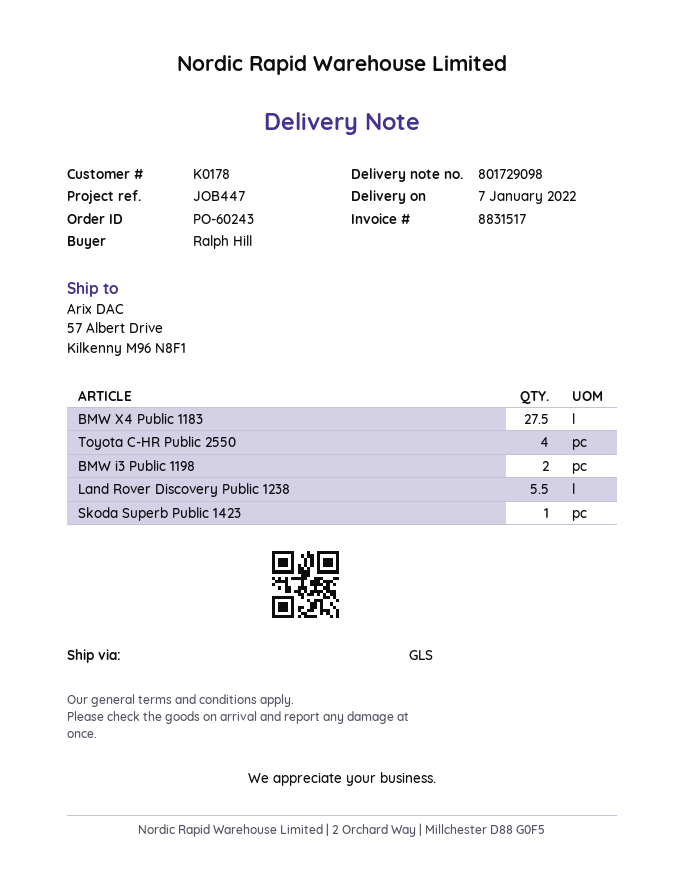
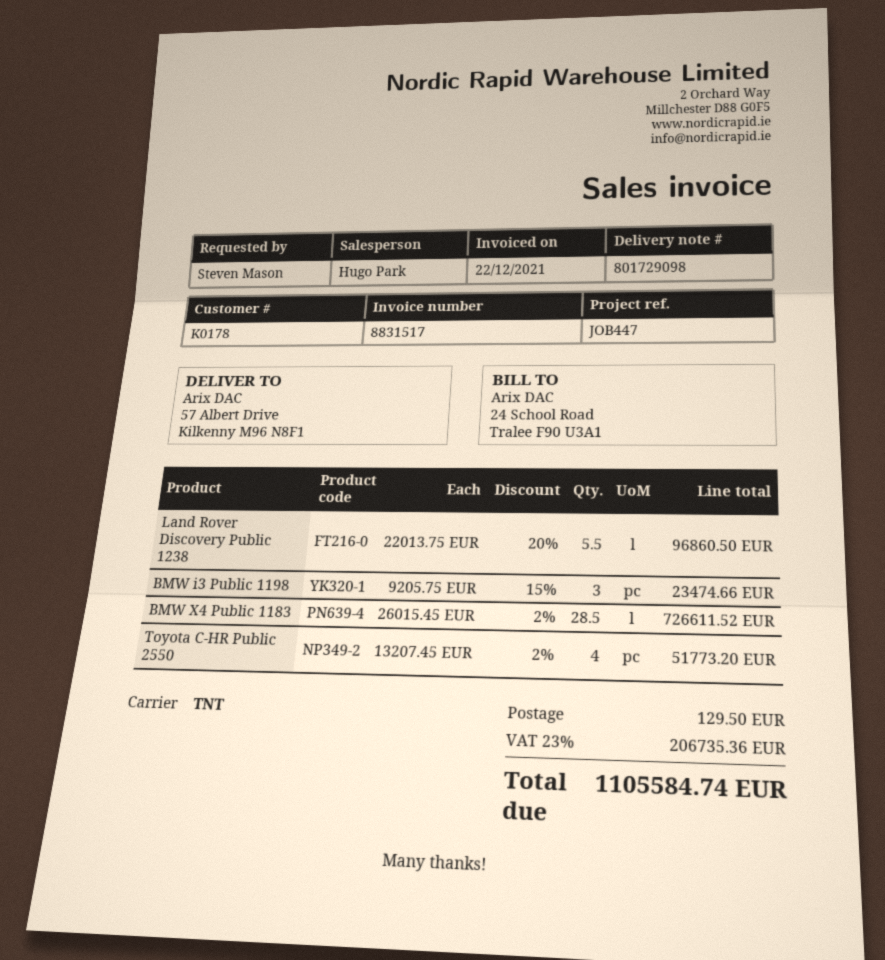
ordered by: Ralph Hill -> Steven Mason
shipping method: GLS -> TNT
BMW X4 Public 1183: 27.5 -> 28.5
BMW i3 Public 1198: 2 -> 3
Skoda Superb Public 1423: 1 -> none

